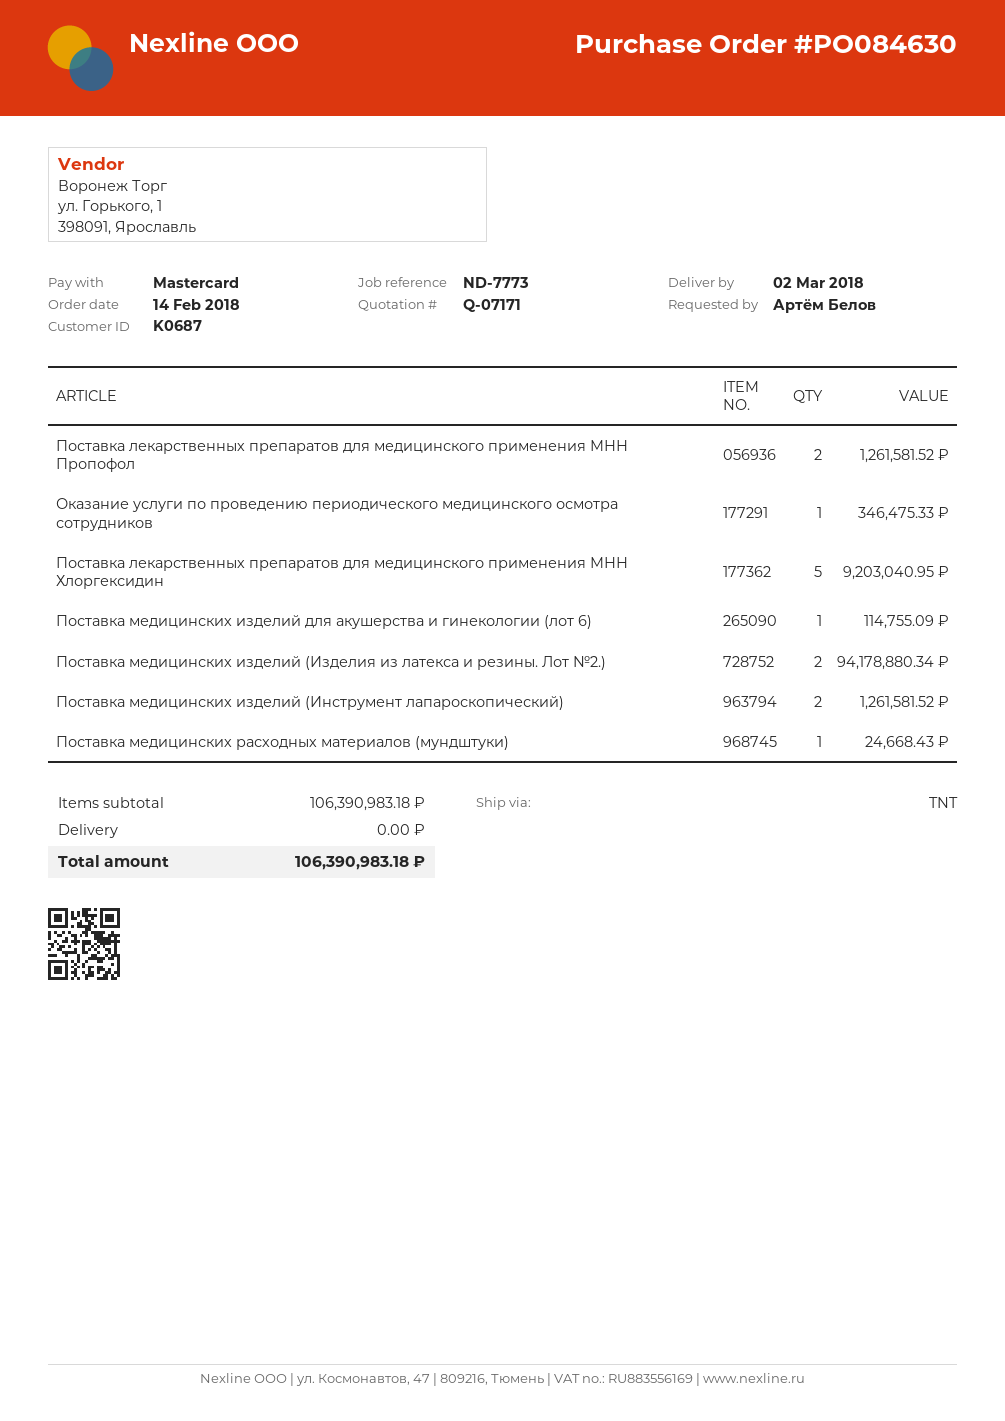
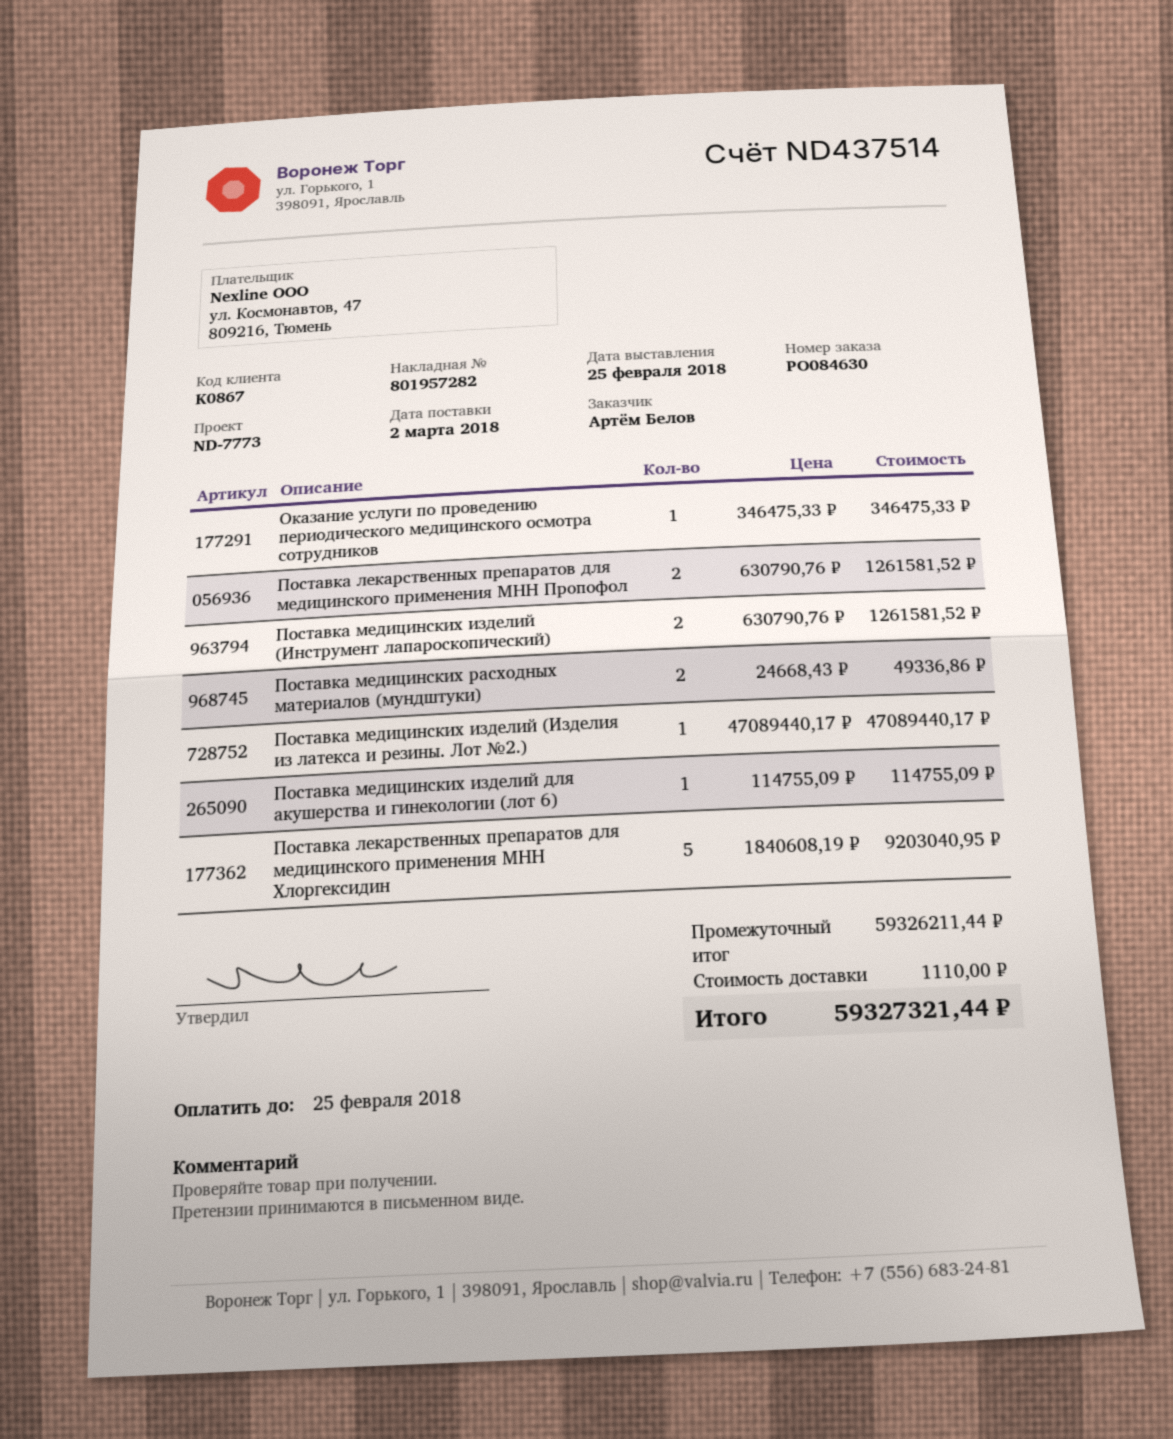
customer number: K0687 -> K0867
Поставка медицинских изделий (Изделия из латекса и резины. Лот №2.): 2 for 94178880.34 -> 1 for 47089440.17
Поставка медицинских расходных материалов (мундштуки): 1 for 24668.43 -> 2 for 49336.86
subtotal: 106390983.18 -> 59326211.44
shipping: 0.00 -> 1110.00
total: 106390983.18 -> 59327321.44

